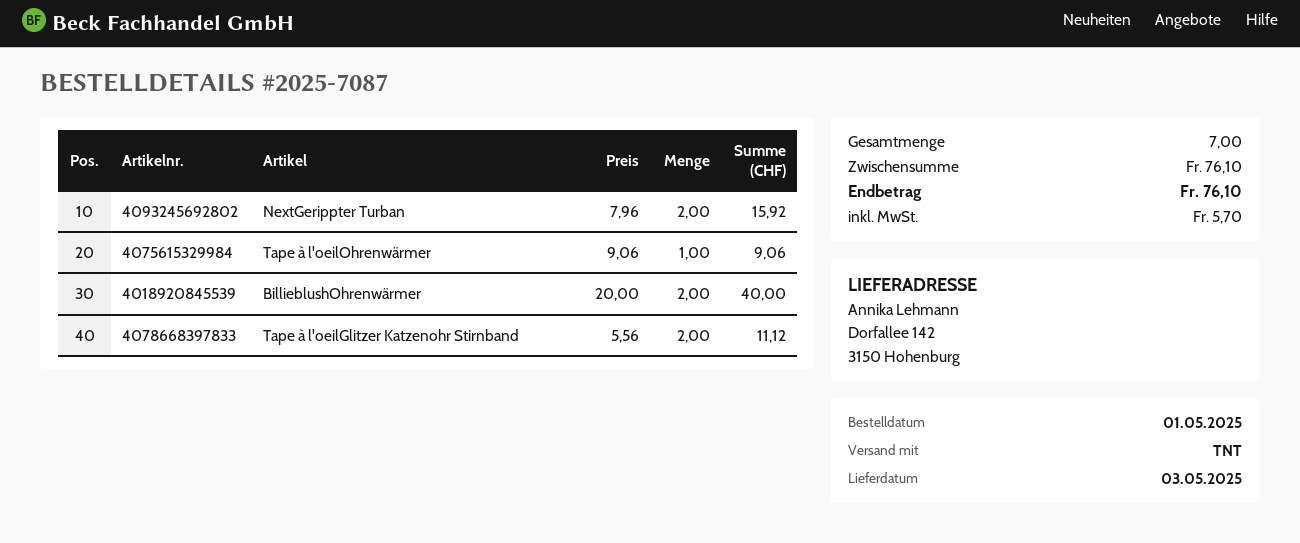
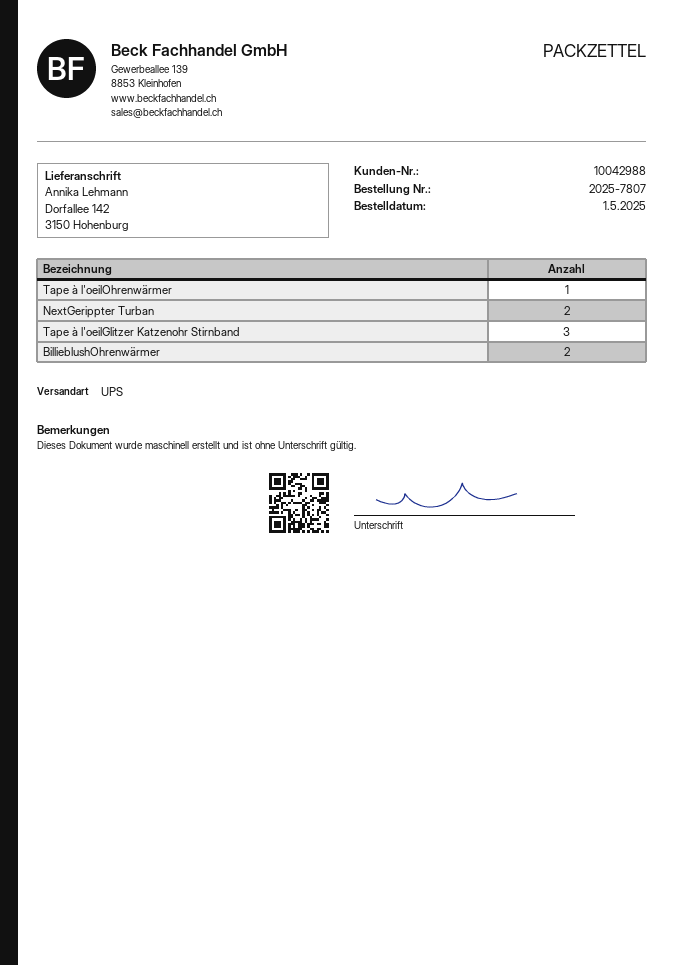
order number: 2025-7087 -> 2025-7807
shipping method: TNT -> UPS
Tape à l'oeilGlitzer Katzenohr Stirnband: 2 -> 3

